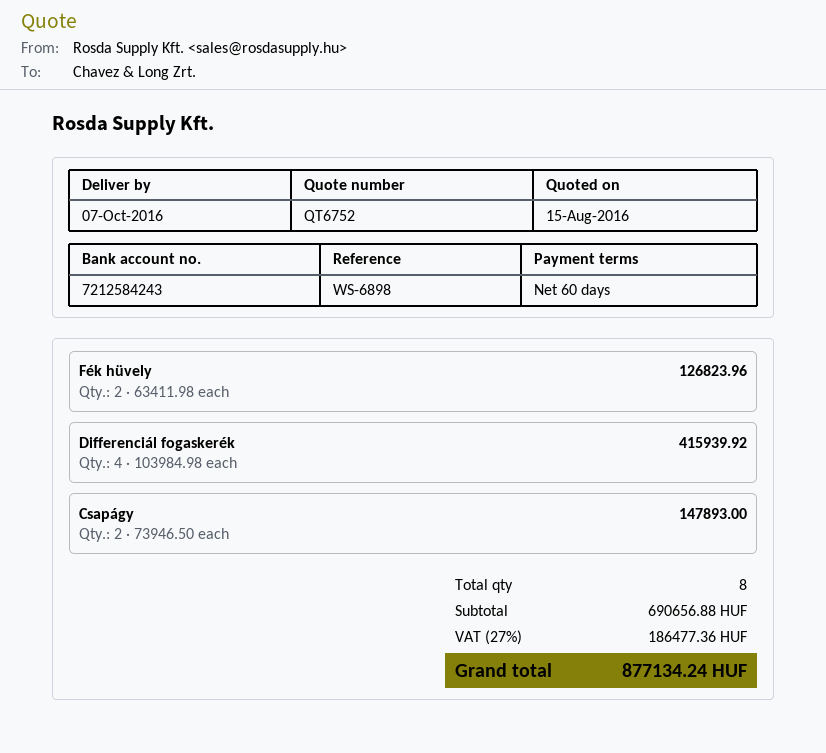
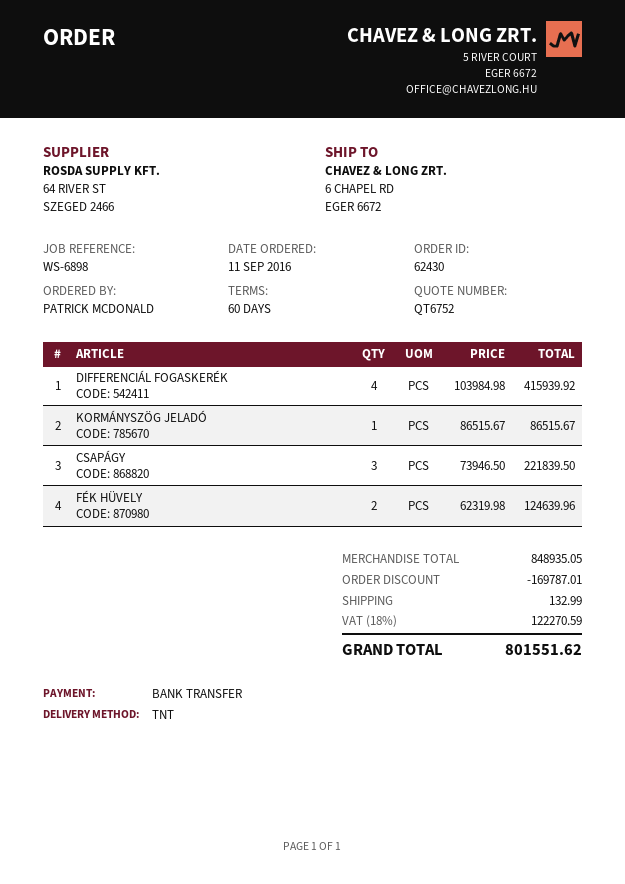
Fék hüvely: 2 x 63411.98 = 126823.96 -> 2 x 62319.98 = 124639.96
Csapágy: 2 x 73946.50 = 147893.00 -> 3 x 73946.50 = 221839.50
KORMÁNYSZÖG JELADÓ: none -> 1 x 86515.67 = 86515.67
subtotal: 690656.88 -> 848935.05
discount: none -> 169787.01
shipping: none -> 132.99
tax: 27% = 186477.36 -> 18% = 122270.59
total: 877134.24 -> 801551.62

